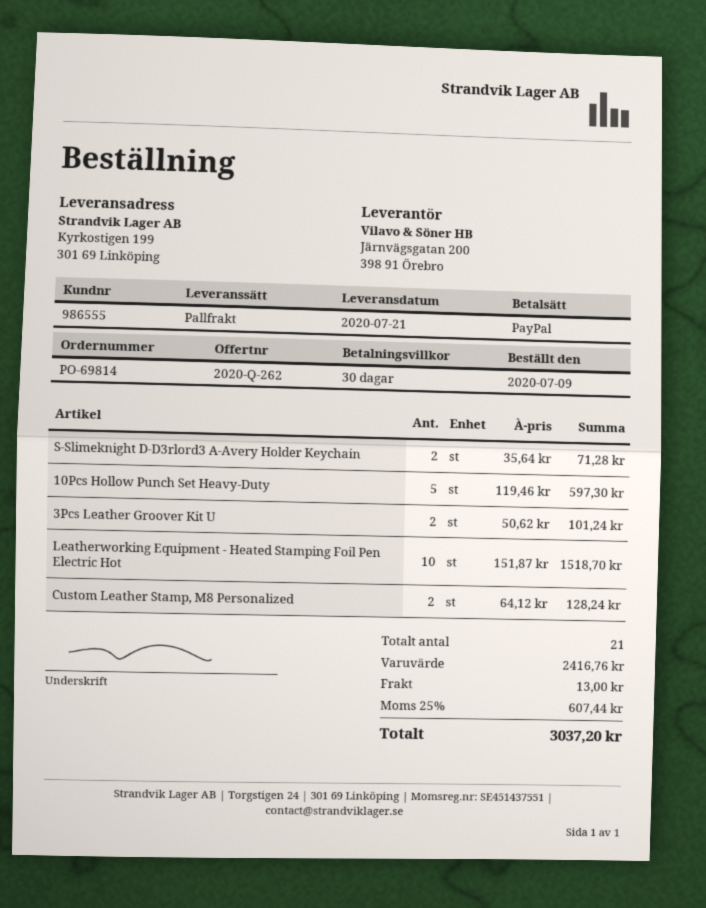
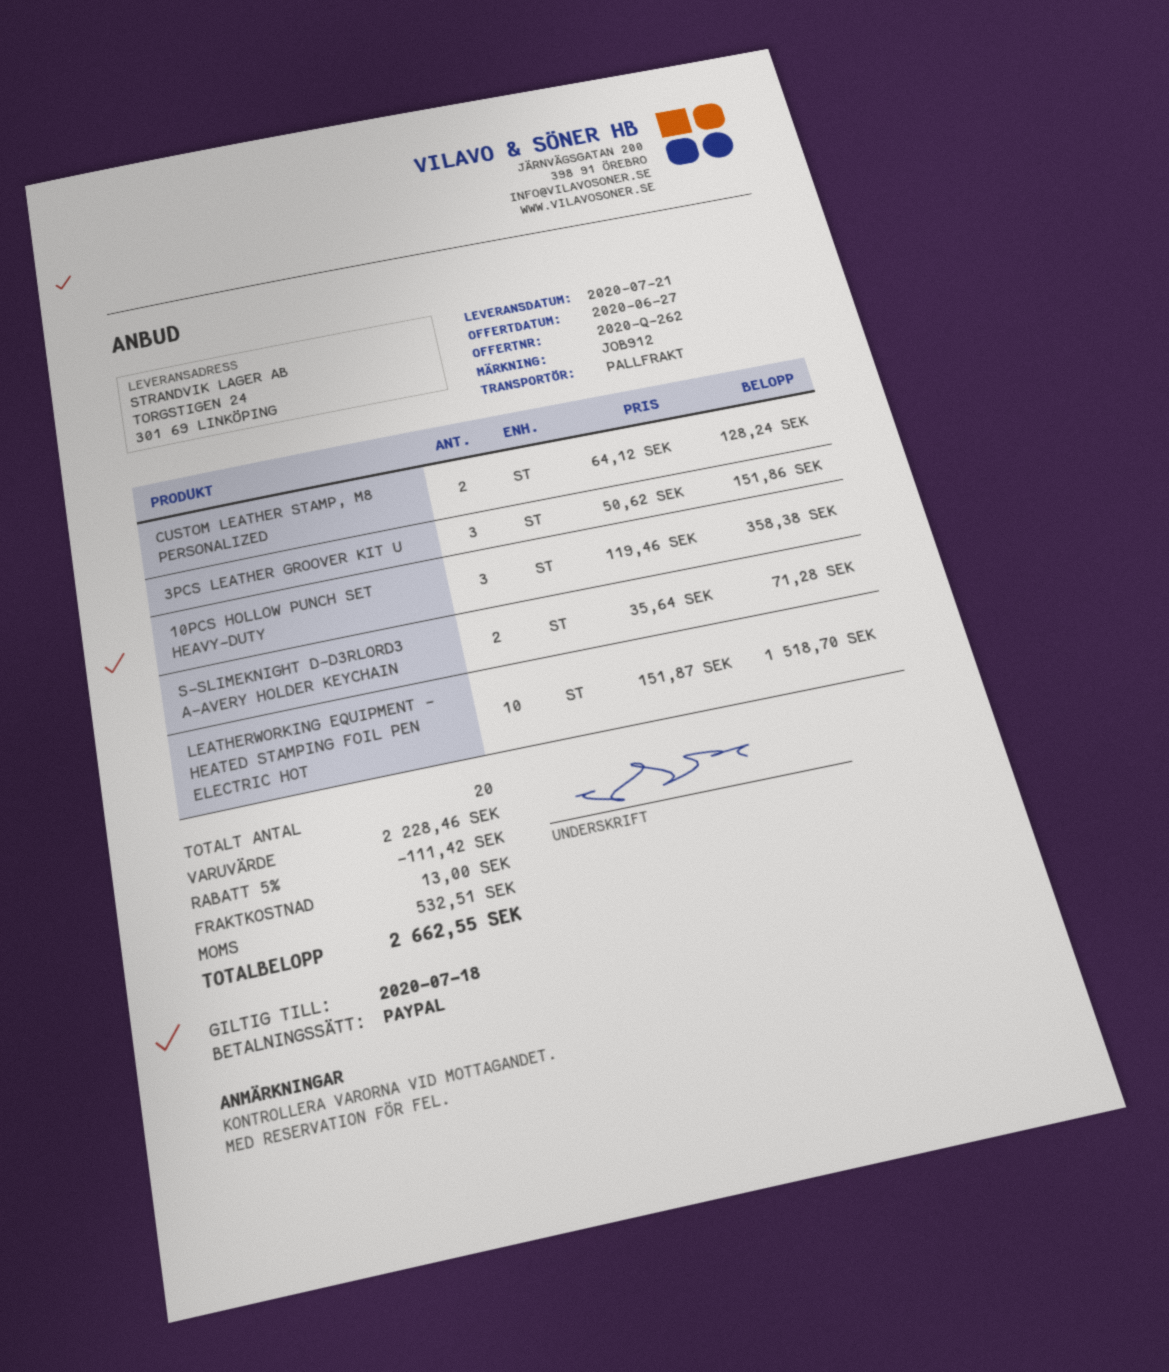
ship to: Kyrkostigen 199, 301 69 Linköping -> TORGSTIGEN 24, 301 69 LINKÖPING
10Pcs Hollow Punch Set Heavy‑Duty: 5 x 119.46 = 597.30 -> 3 x 119.46 = 358.38
3Pcs Leather Groover Kit U: 2 x 50.62 = 101.24 -> 3 x 50.62 = 151.86
total quantity: 21 -> 20
subtotal: 2416.76 -> 2228.46
discount: none -> 5% = 111.42
tax: 607.44 -> 532.51
total: 3037.20 -> 2662.55

